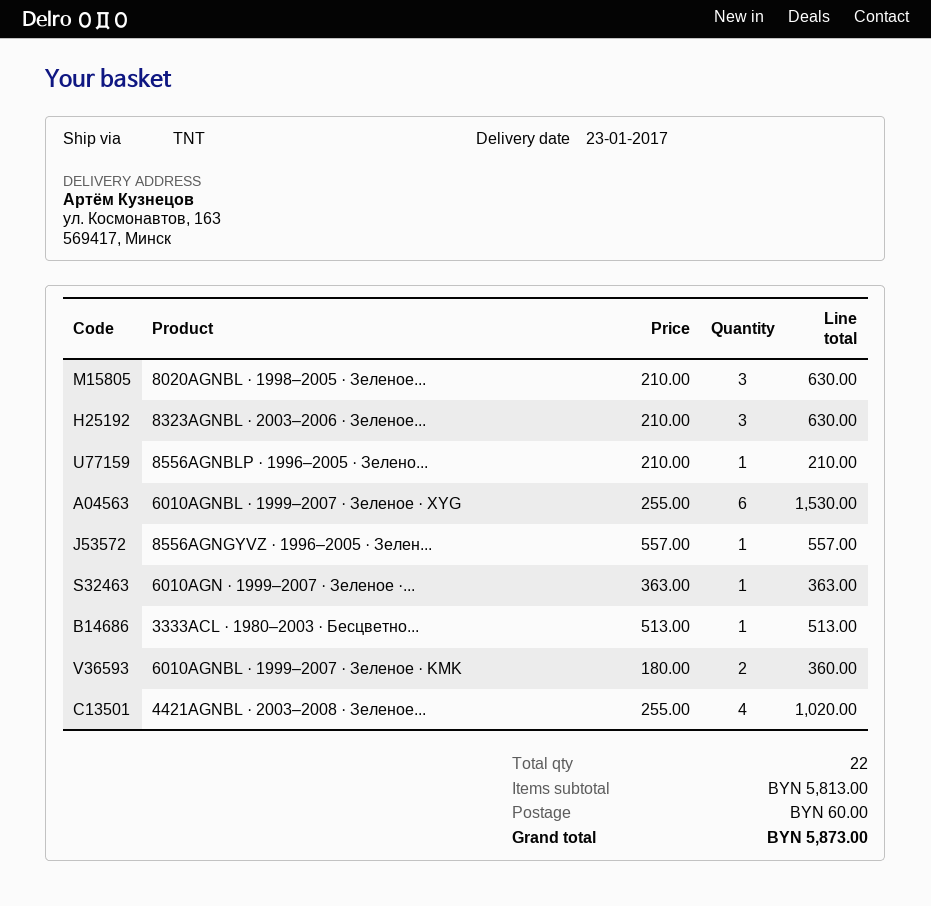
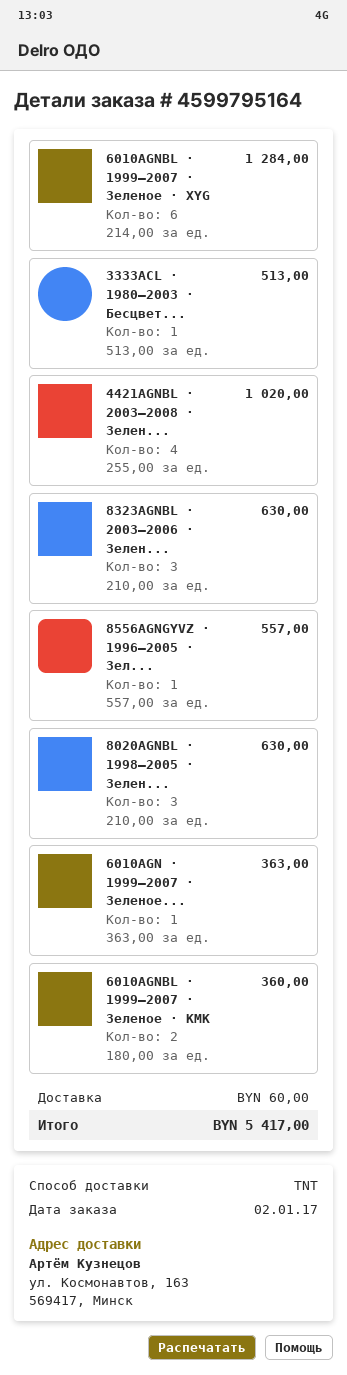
8556AGNBLP · 1996–2005 · Зелено...: 1 x 210.00 = 210.00 -> none
6010AGNBL · 1999–2007 · Зеленое · XYG: 6 x 255.00 = 1530.00 -> 6 x 214.00 = 1284.00
total: 5873.00 -> 5417.00

